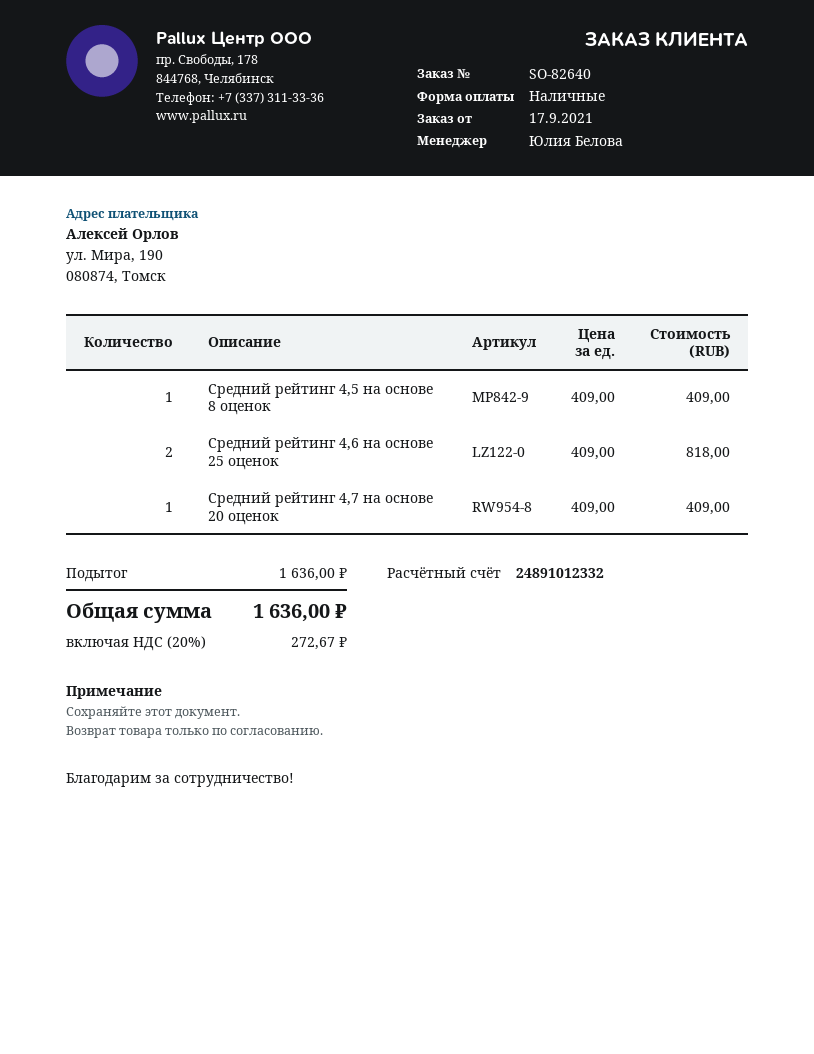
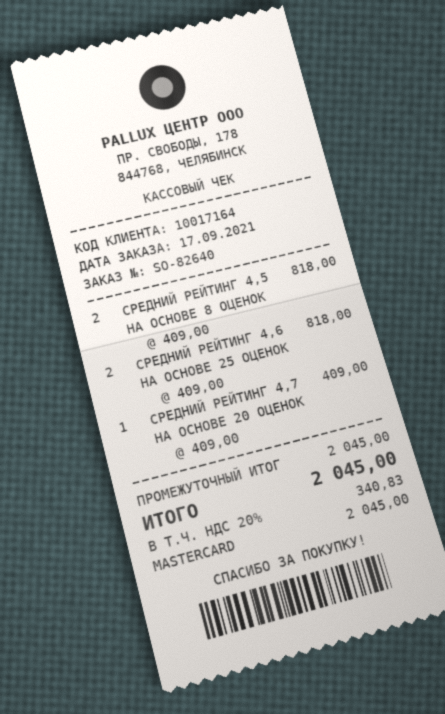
payment method: cash -> Mastercard
Средний рейтинг 4,5 на основе 8 оценок: 1 x 409.00 = 409.00 -> 2 x 409.00 = 818.00
subtotal: 1636.00 -> 2045.00
tax: 20% = 272.67 -> 20% = 340.83
total: 1636.00 -> 2045.00

